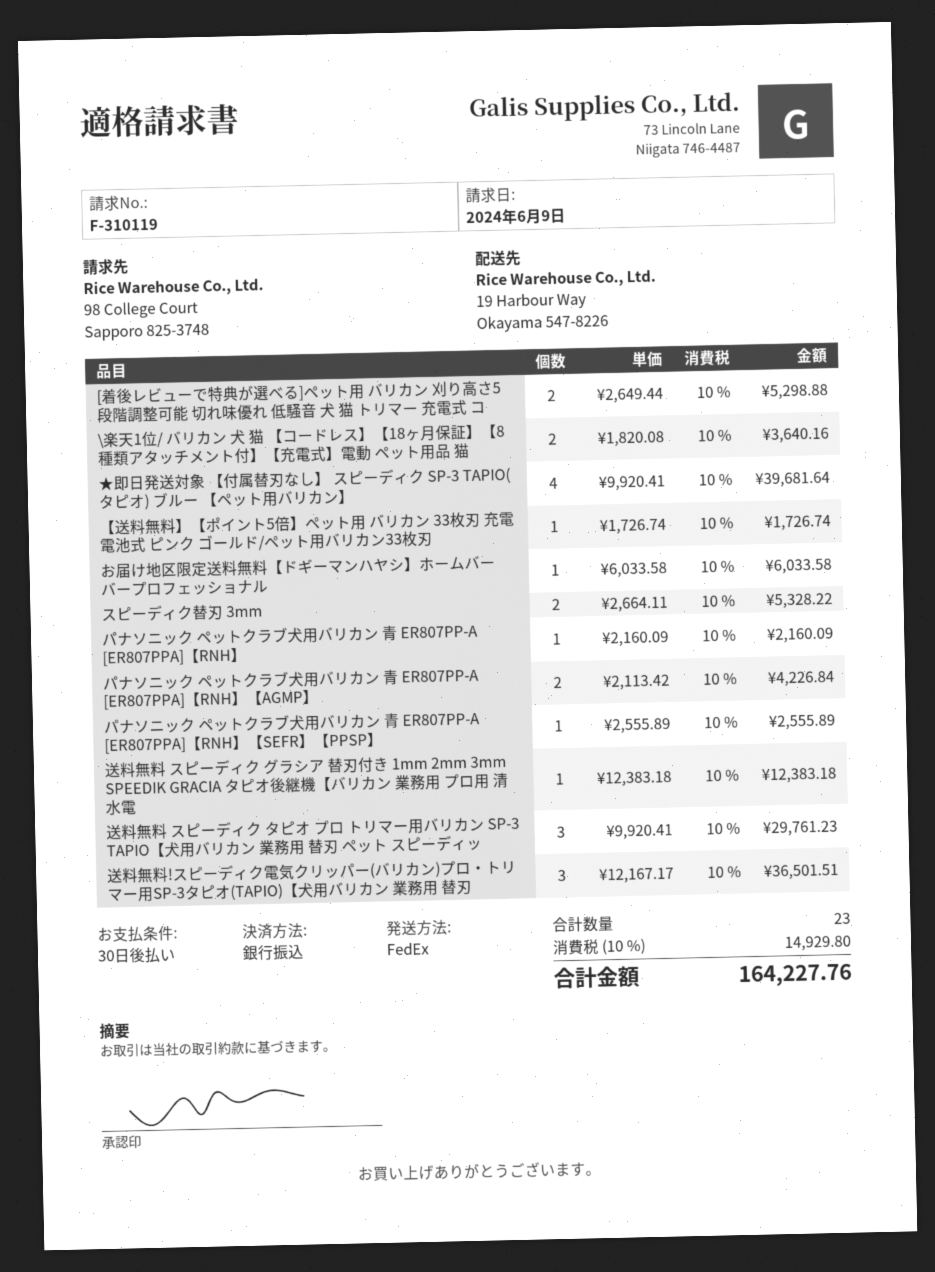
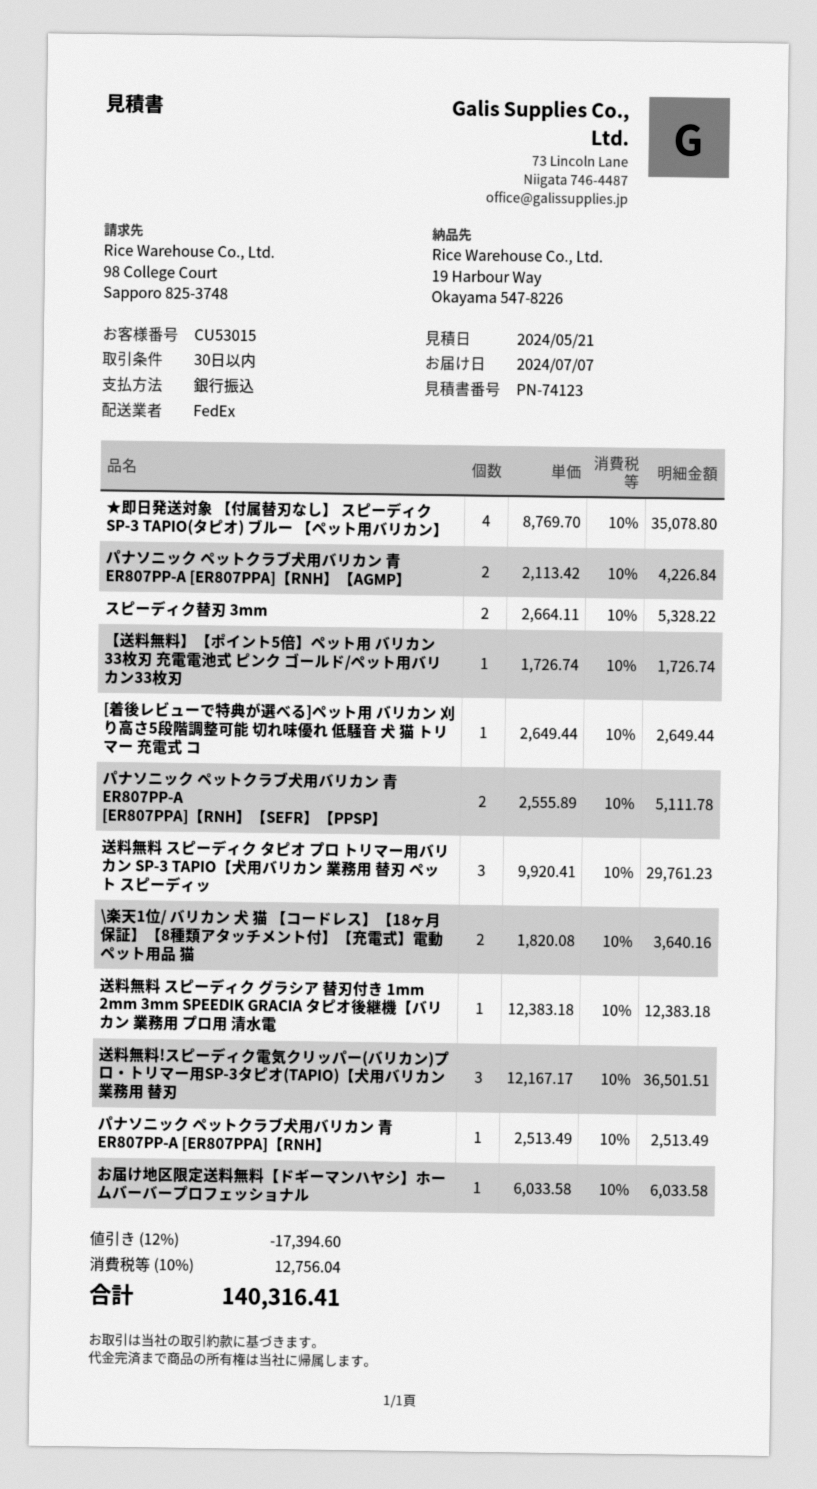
[着後レビューで特典が選べる]ペット用 バリカン 刈り高さ5段階調整可能 切れ味優れ 低騒音 犬 猫 トリマー 充電式 コ: 2 x 2649.44 = 5298.88 -> 1 x 2649.44 = 2649.44
★即日発送対象 【付属替刃なし】 スピーディク SP-3 TAPIO(タピオ) ブルー 【ペット用バリカン】: 4 x 9920.41 = 39681.64 -> 4 x 8769.70 = 35078.80
パナソニック ペットクラブ犬用バリカン 青 ER807PP-A [ER807PPA]【RNH】: 1 x 2160.09 = 2160.09 -> 1 x 2513.49 = 2513.49
パナソニック ペットクラブ犬用バリカン 青 ER807PP-A [ER807PPA]【RNH】【SEFR】【PPSP】: 1 x 2555.89 = 2555.89 -> 2 x 2555.89 = 5111.78
discount: none -> 12% = 17394.60
tax: 10% = 14929.80 -> 10% = 12756.04
total: 164227.76 -> 140316.41

